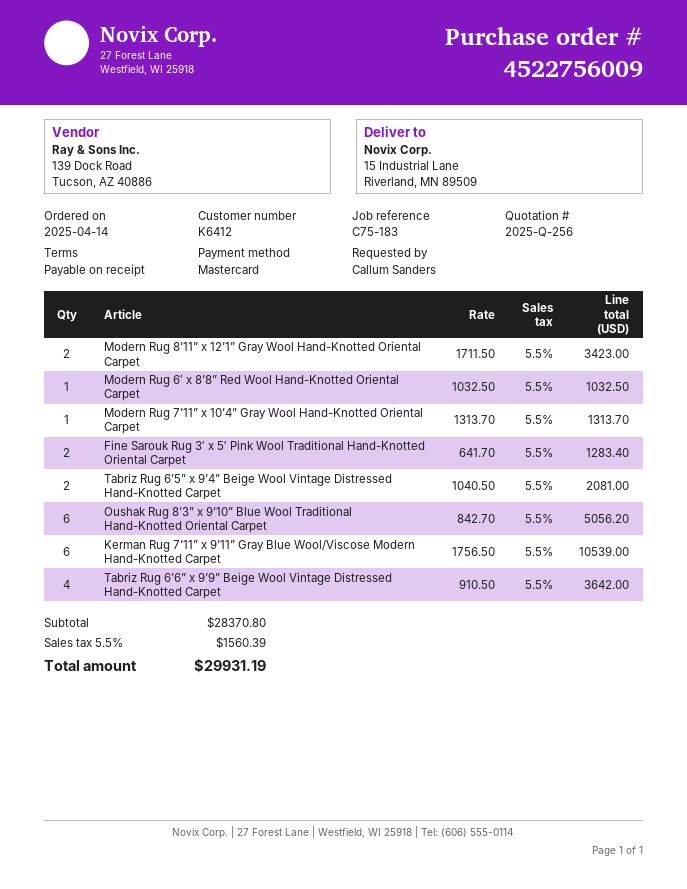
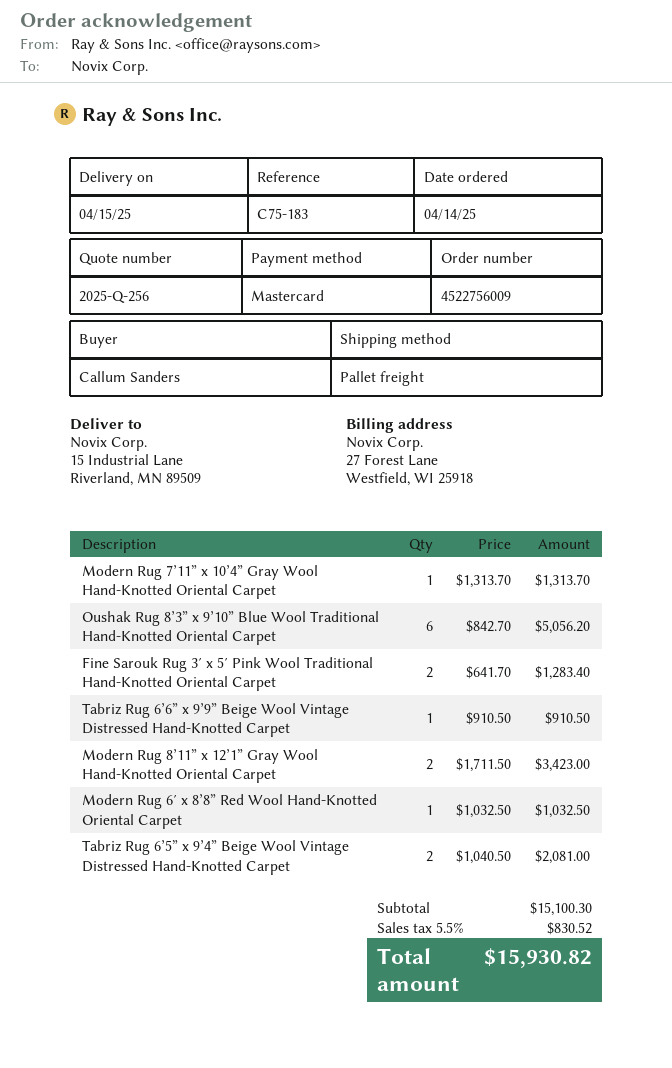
Kerman Rug 7’11” x 9’11” Gray Blue Wool/Viscose Modern Hand-Knotted Carpet: 6 x 1756.50 = 10539.00 -> none
Tabriz Rug 6’6” x 9’9” Beige Wool Vintage Distressed Hand-Knotted Carpet: 4 x 910.50 = 3642.00 -> 1 x 910.50 = 910.50
subtotal: 28370.80 -> 15100.30
tax: 5.5% = 1560.39 -> 5.5% = 830.52
total: 29931.19 -> 15930.82

